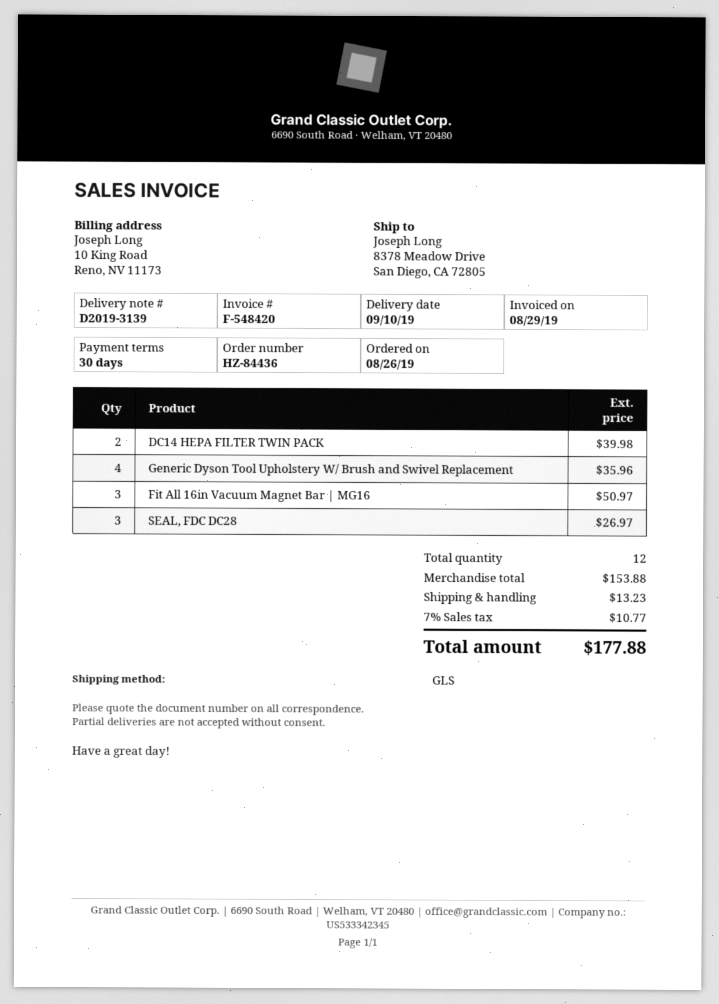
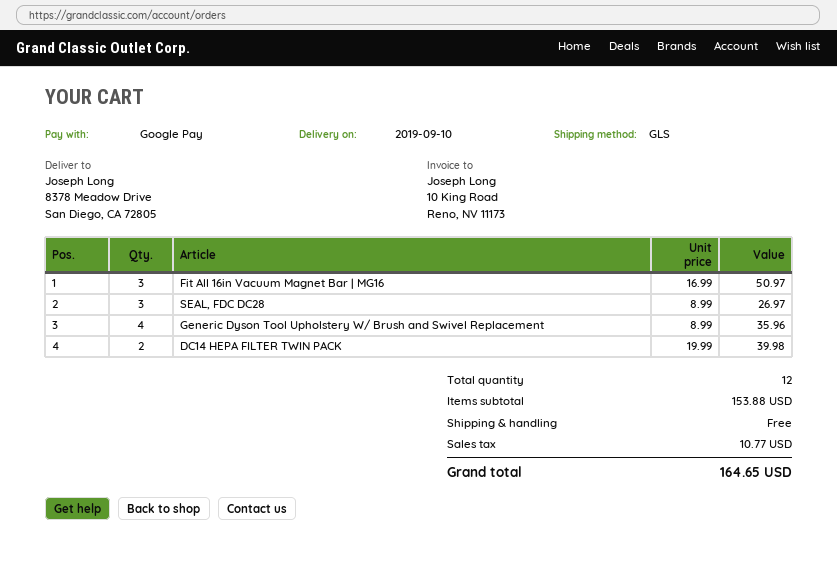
shipping: 13.23 -> 0.00
total: 177.88 -> 164.65

